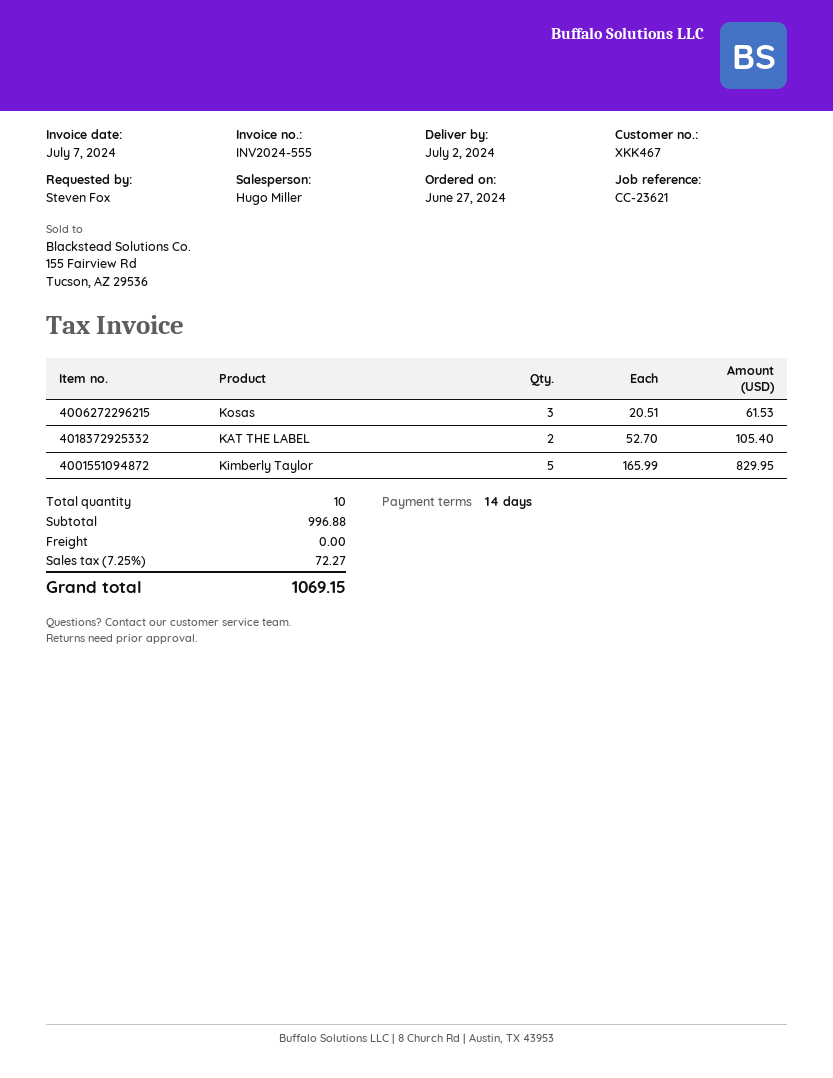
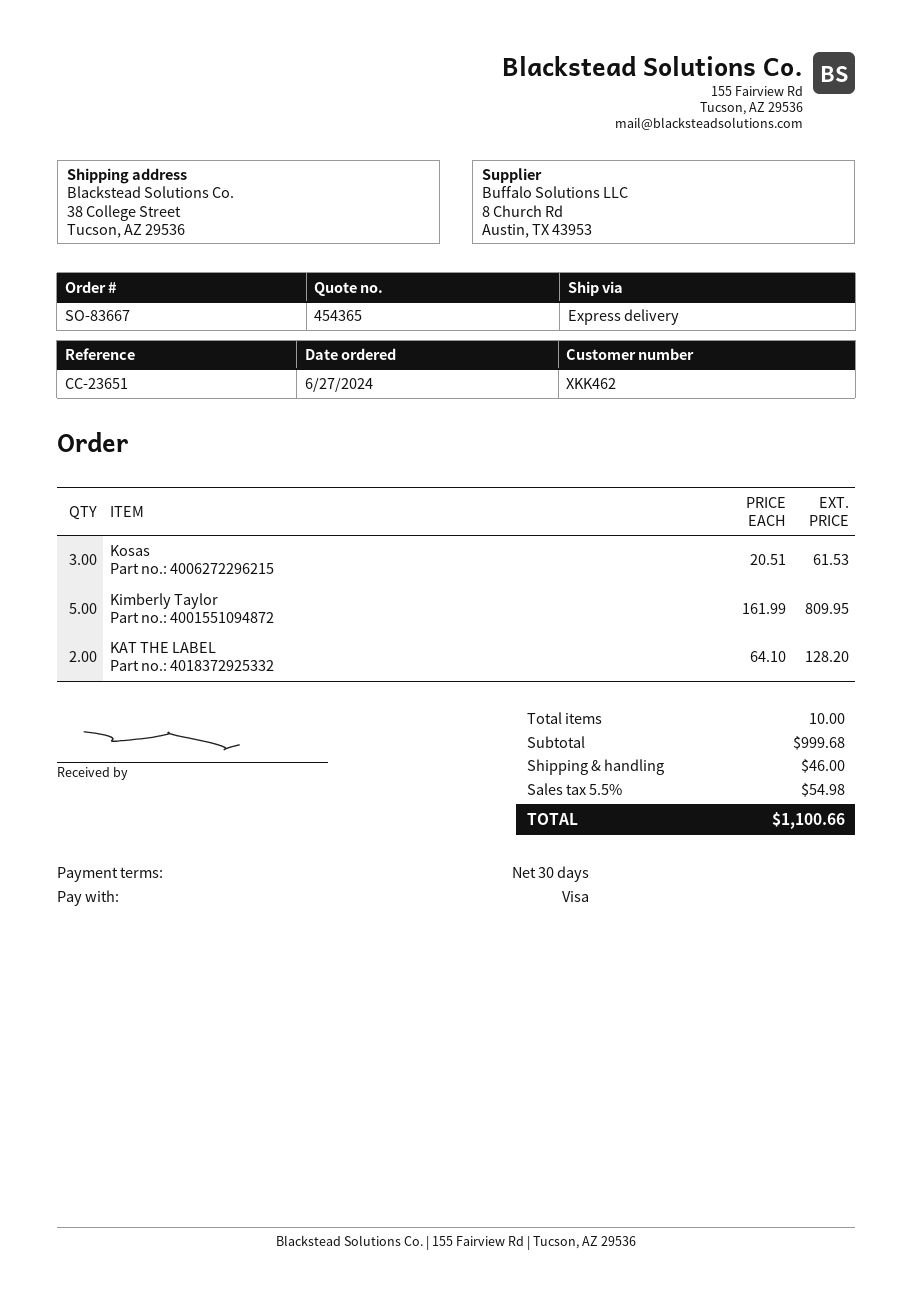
payment terms: 14 days -> 30 days
customer number: XKK467 -> XKK462
reference: CC-23621 -> CC-23651
KAT THE LABEL: 2 x 52.70 = 105.40 -> 2 x 64.10 = 128.20
Kimberly Taylor: 5 x 165.99 = 829.95 -> 5 x 161.99 = 809.95
subtotal: 996.88 -> 999.68
shipping: 0.00 -> 46.00
tax: 7.25% = 72.27 -> 5.5% = 54.98
total: 1069.15 -> 1100.66

